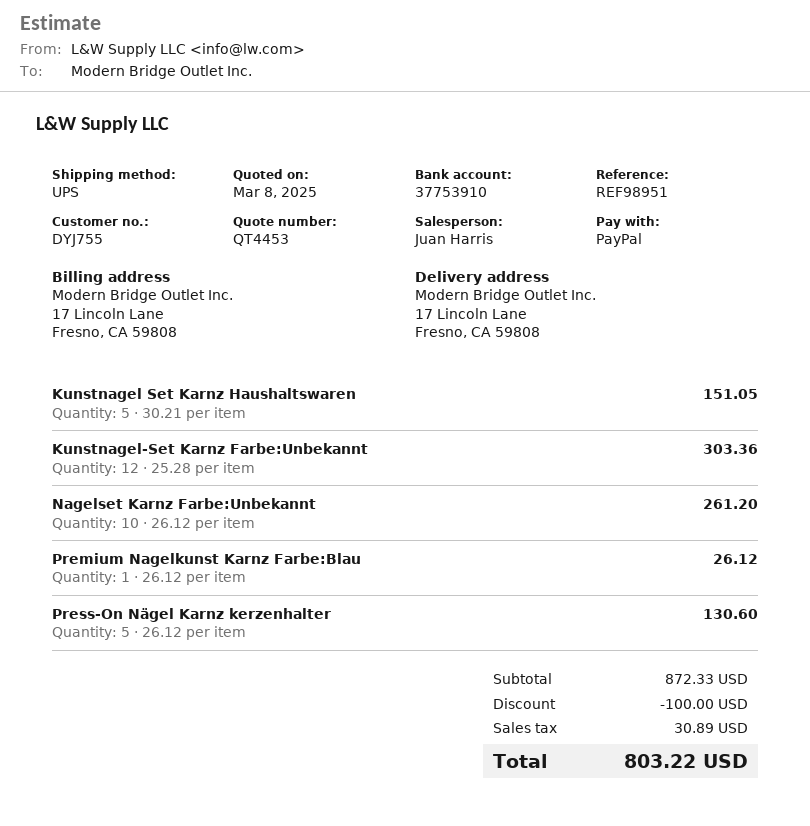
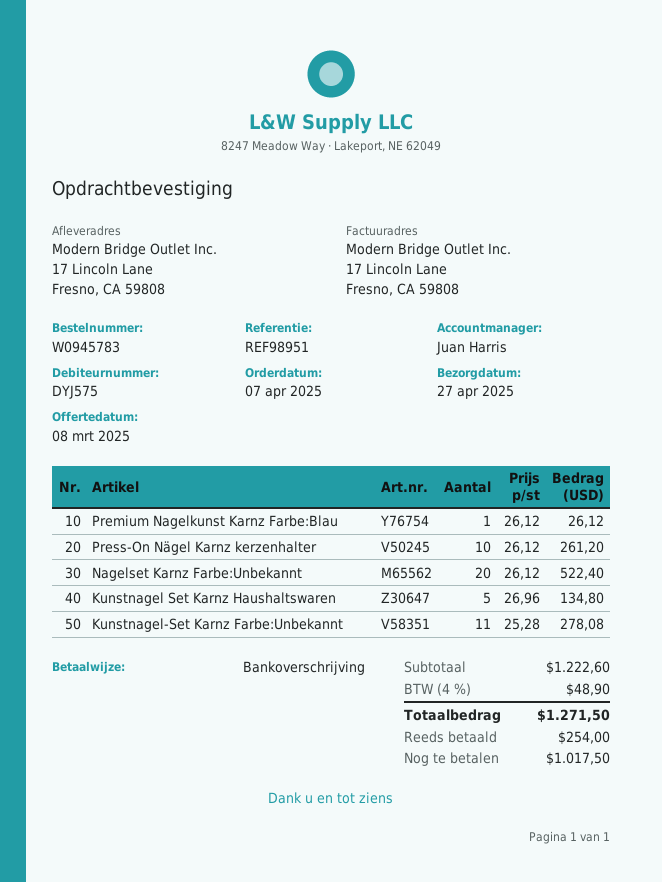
customer number: DYJ755 -> DYJ575
payment method: PayPal -> bank transfer
Kunstnagel Set Karnz Haushaltswaren: 5 x 30.21 = 151.05 -> 5 x 26.96 = 134.80
Kunstnagel-Set Karnz Farbe:Unbekannt: 12 x 25.28 = 303.36 -> 11 x 25.28 = 278.08
Nagelset Karnz Farbe:Unbekannt: 10 x 26.12 = 261.20 -> 20 x 26.12 = 522.40
Press-On Nägel Karnz kerzenhalter: 5 x 26.12 = 130.60 -> 10 x 26.12 = 261.20
subtotal: 872.33 -> 1222.60
discount: 100.00 -> none
tax: 30.89 -> 48.90
total: 803.22 -> 1271.50

